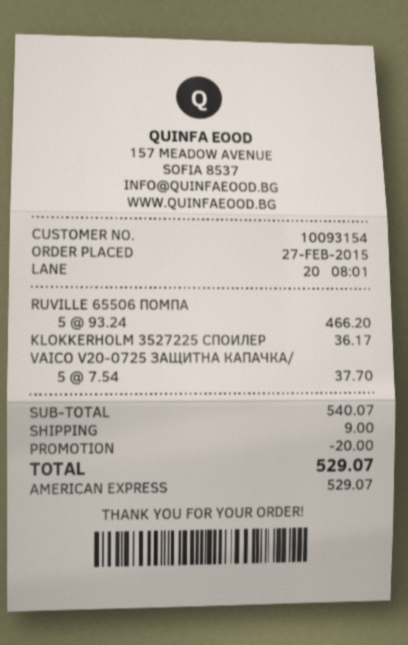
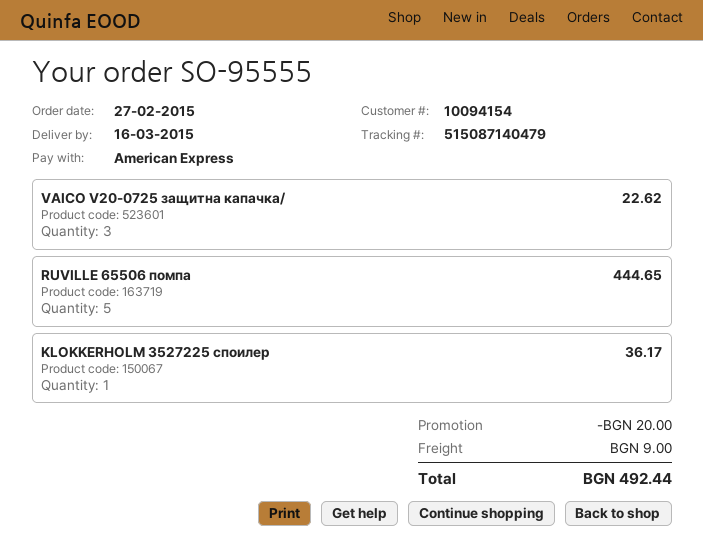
customer number: 10093154 -> 10094154
RUVILLE 65506 ПОМПА: 5 for 466.20 -> 5 for 444.65
VAICO V20-0725 ЗАЩИТНА КАПАЧКА/: 5 for 37.70 -> 3 for 22.62
total: 529.07 -> 492.44

